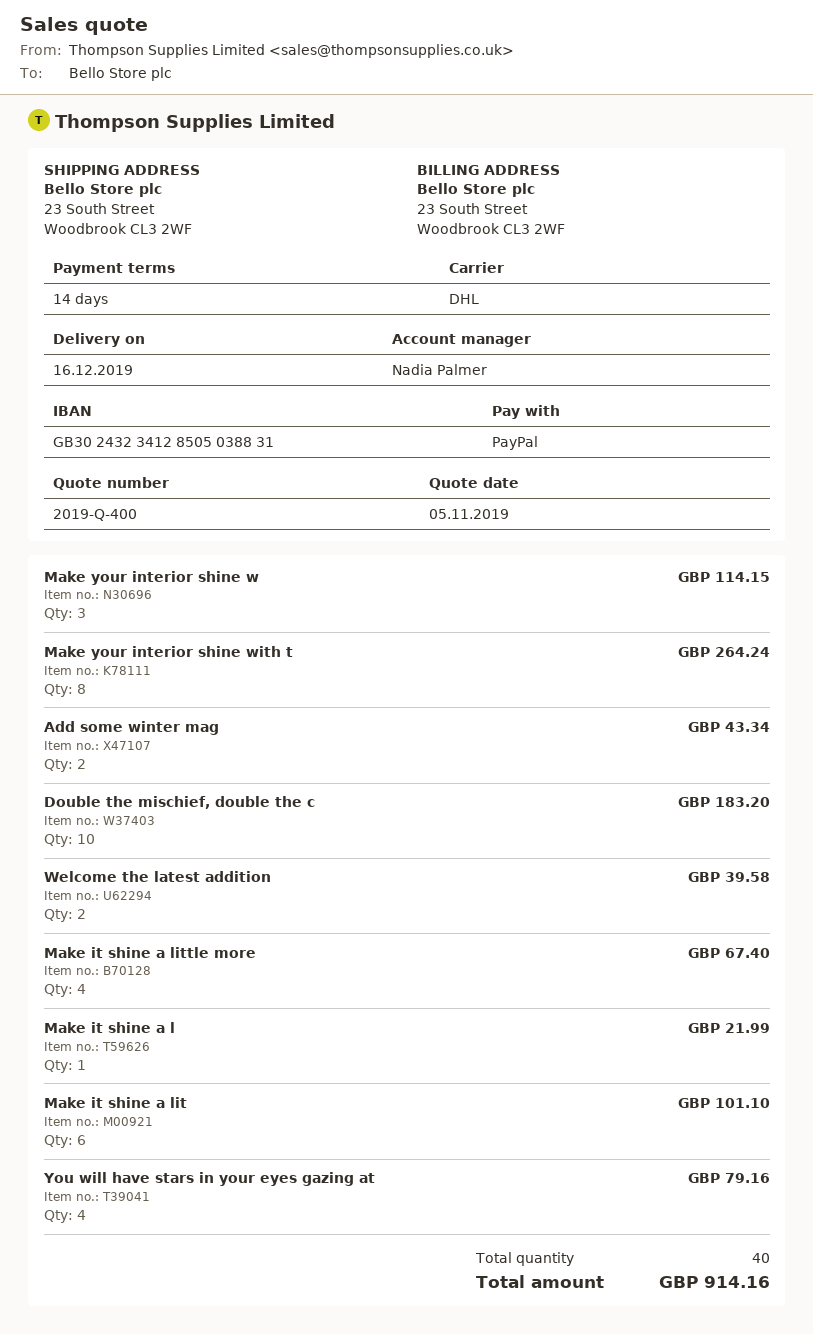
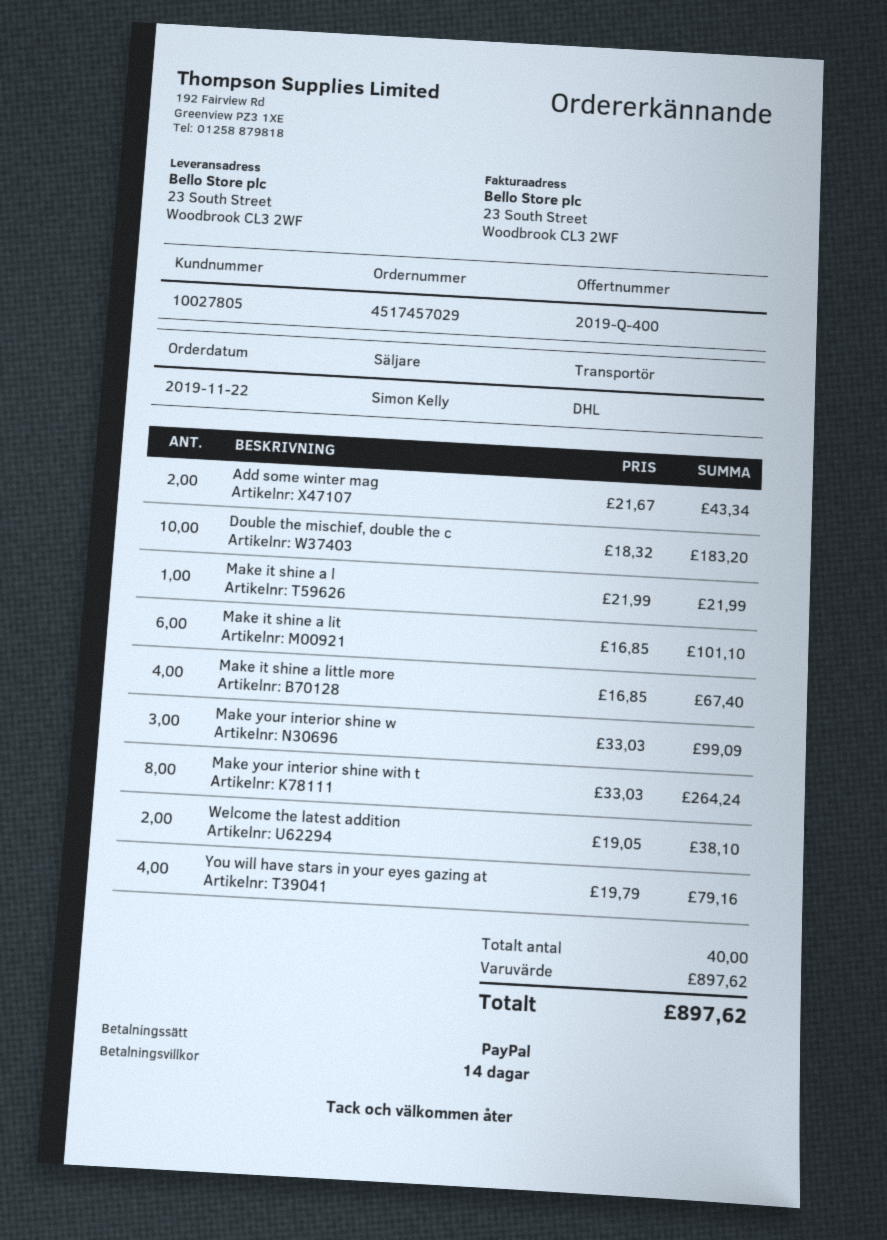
sales rep: Nadia Palmer -> Simon Kelly
Make your interior shine w: 3 for 114.15 -> 3 for 99.09
Welcome the latest addition: 2 for 39.58 -> 2 for 38.10
total: 914.16 -> 897.62

